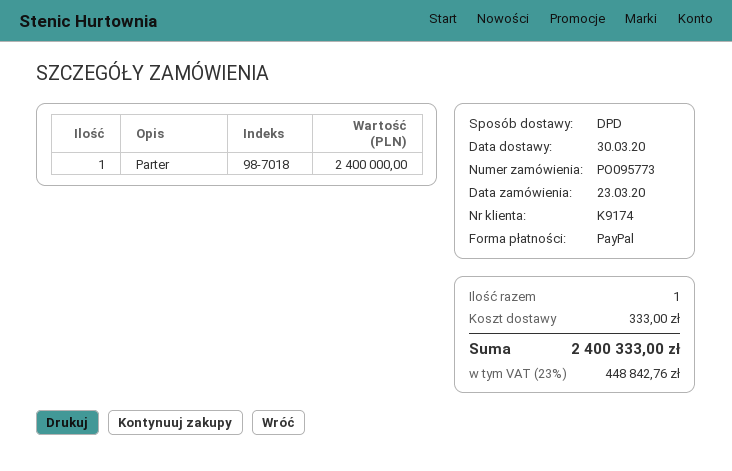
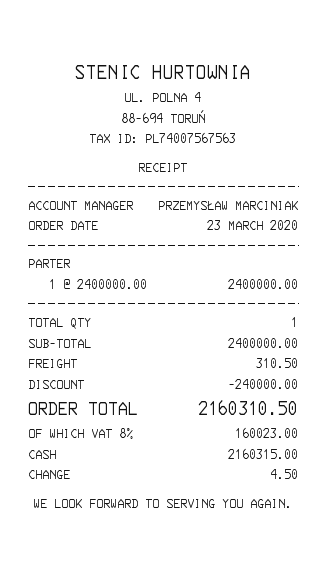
payment method: PayPal -> cash
discount: none -> 240000.00
shipping: 333.00 -> 310.50
tax: 23% = 448842.76 -> 8% = 160023.00
total: 2400333.00 -> 2160310.50

